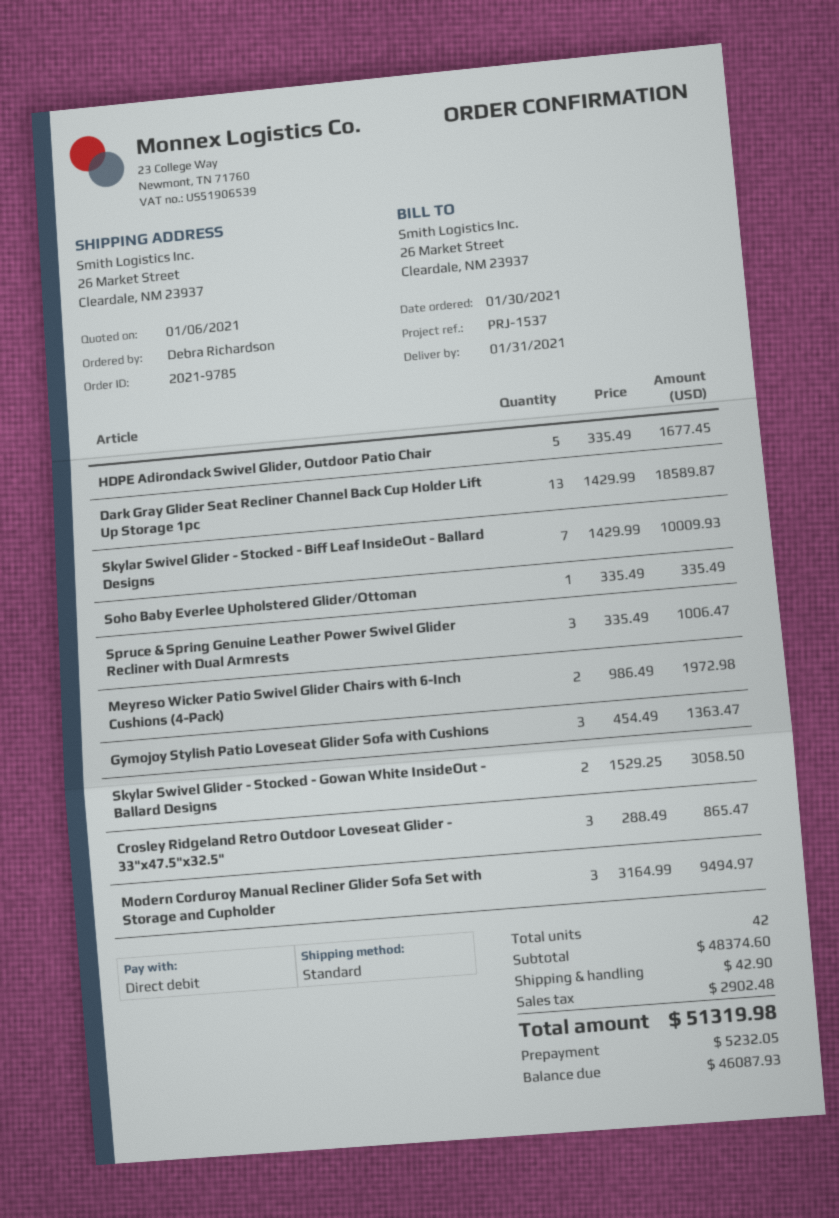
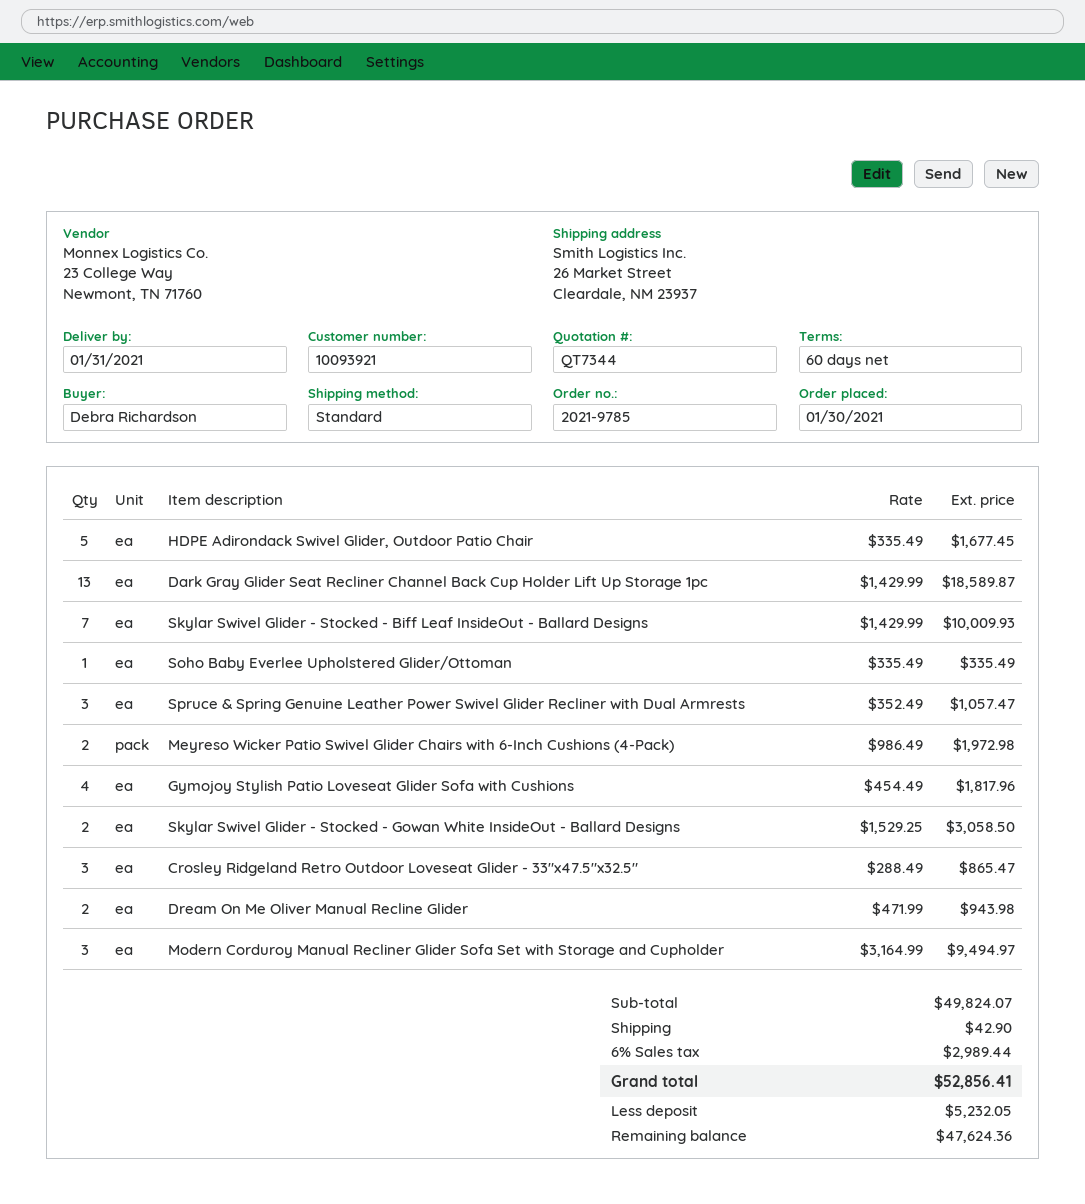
Spruce & Spring Genuine Leather Power Swivel Glider Recliner with Dual Armrests: 3 x 335.49 = 1006.47 -> 3 x 352.49 = 1057.47
Gymojoy Stylish Patio Loveseat Glider Sofa with Cushions: 3 x 454.49 = 1363.47 -> 4 x 454.49 = 1817.96
Dream On Me Oliver Manual Recline Glider: none -> 2 x 471.99 = 943.98
subtotal: 48374.60 -> 49824.07
tax: 2902.48 -> 2989.44
total: 51319.98 -> 52856.41
balance: 46087.93 -> 47624.36

